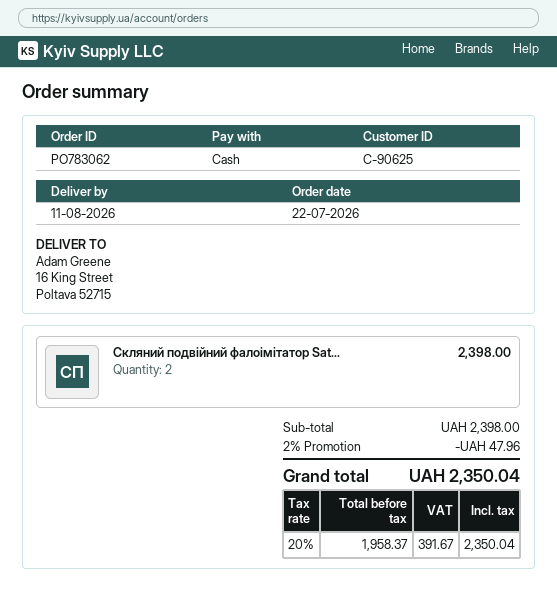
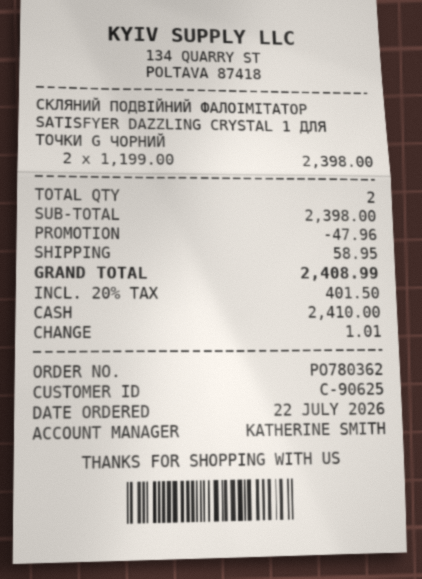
order number: PO783062 -> PO780362
shipping: none -> 58.95
tax: 20% = 391.67 -> 20% = 401.50
total: 2350.04 -> 2408.99

